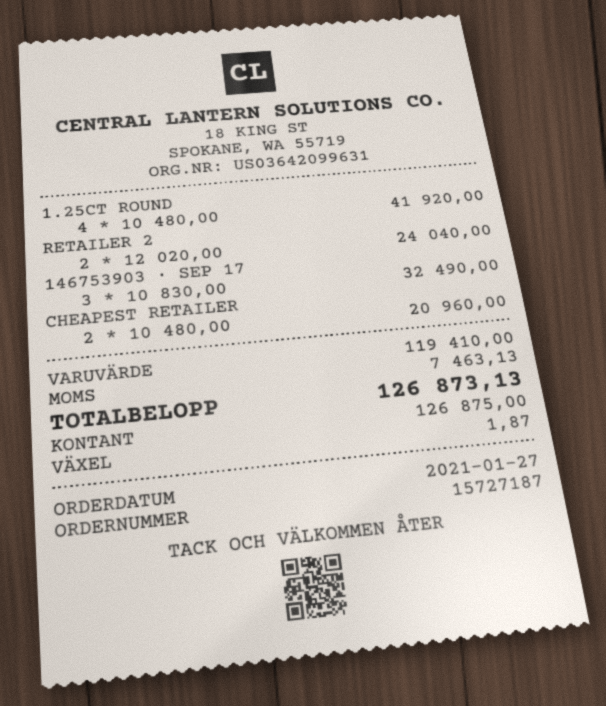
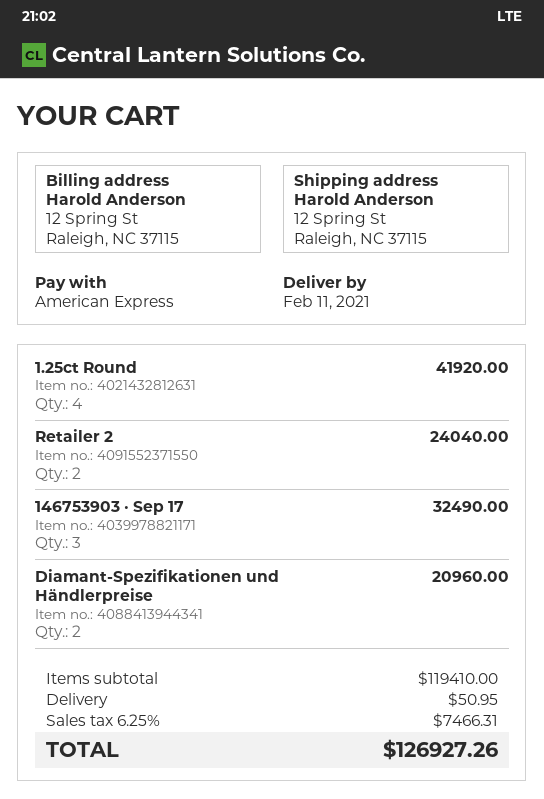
payment method: cash -> American Express
CHEAPEST RETAILER: 2 for 20960.00 -> none
Diamant-Spezifikationen und Händlerpreise: none -> 2 for 20960.00
shipping: none -> 50.95
tax: 7463.13 -> 7466.31
total: 126873.13 -> 126927.26

